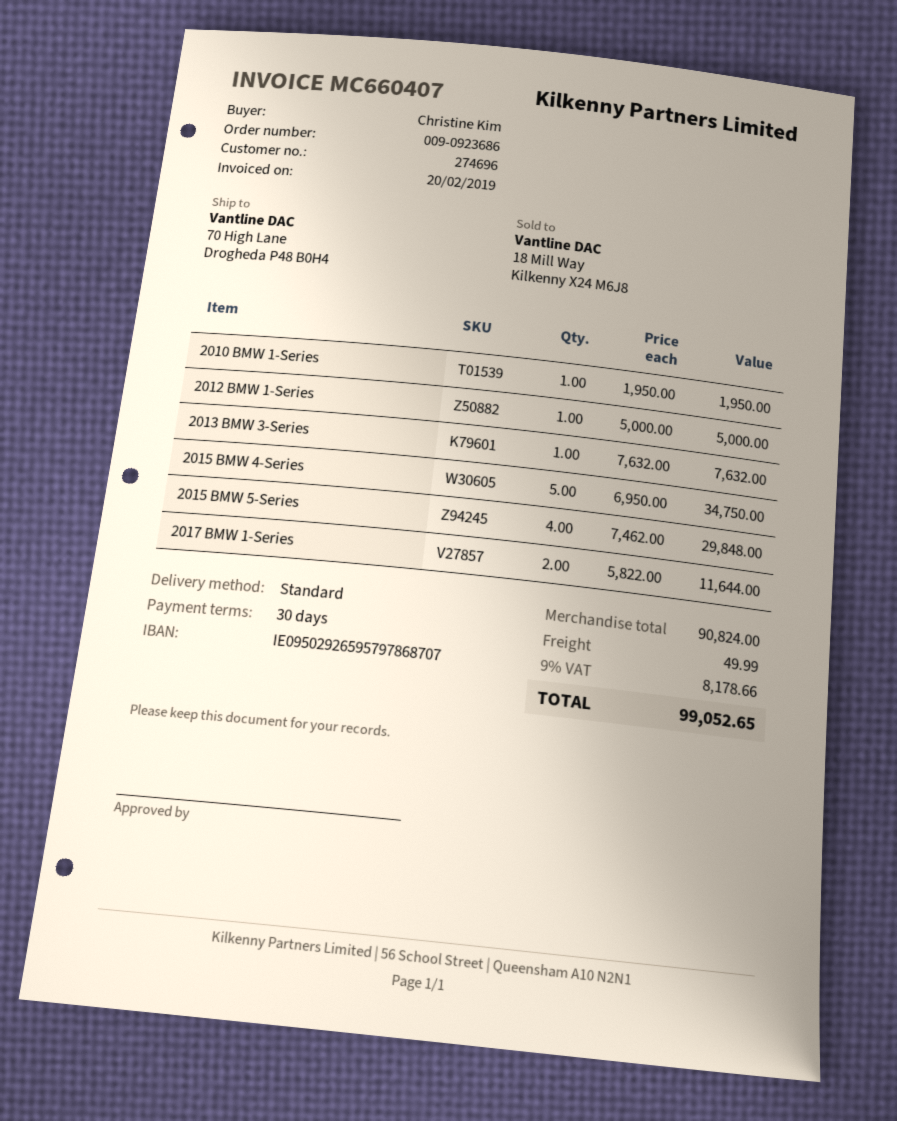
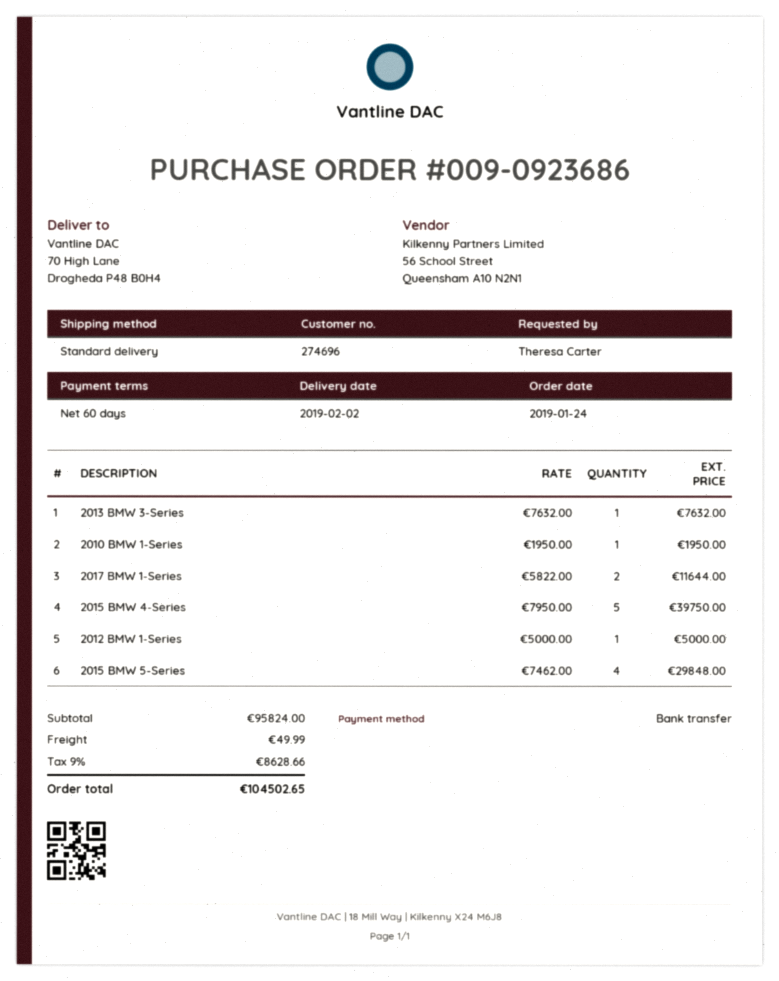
payment terms: 30 days -> 60 days
ordered by: Christine Kim -> Theresa Carter
2015 BMW 4-Series: 5 x 6950.00 = 34750.00 -> 5 x 7950.00 = 39750.00
subtotal: 90824.00 -> 95824.00
tax: 9% = 8178.66 -> 9% = 8628.66
total: 99052.65 -> 104502.65

